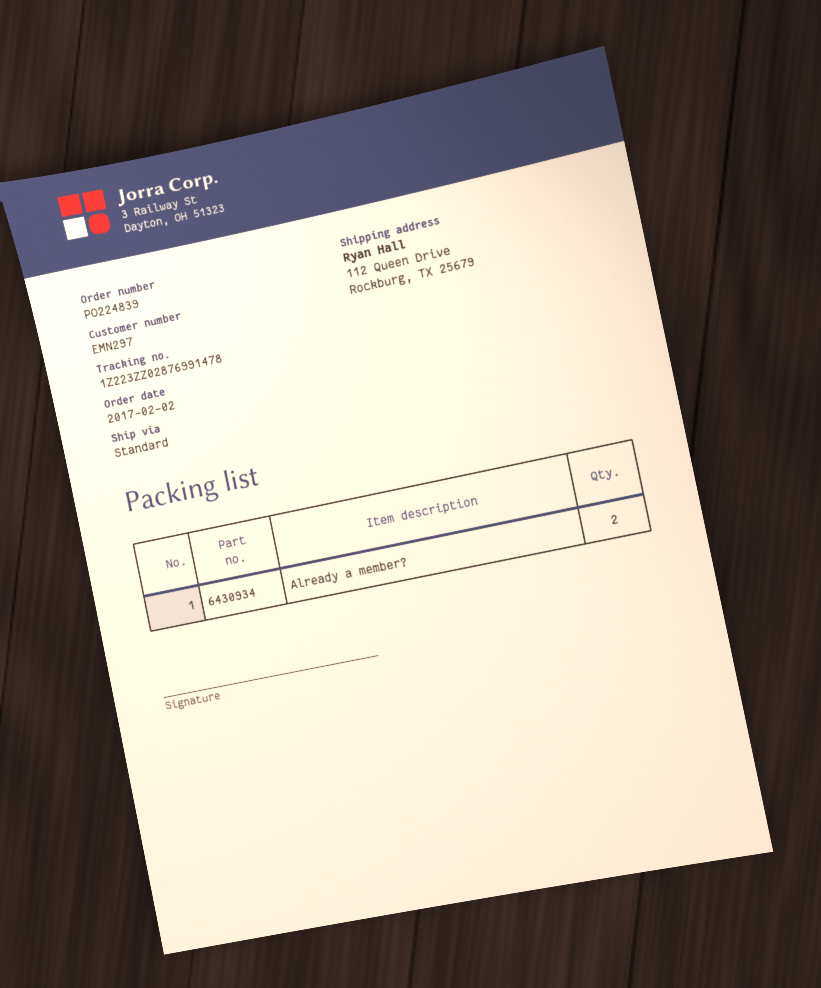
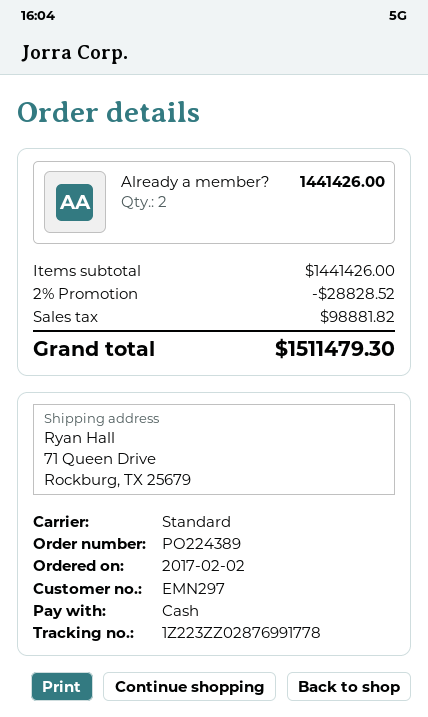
order number: PO224839 -> PO224389
tracking number: 1Z223ZZ02876991478 -> 1Z223ZZ02876991778
ship to: 112 Queen Drive, Rockburg, TX 25679 -> 71 Queen Drive, Rockburg, TX 25679

